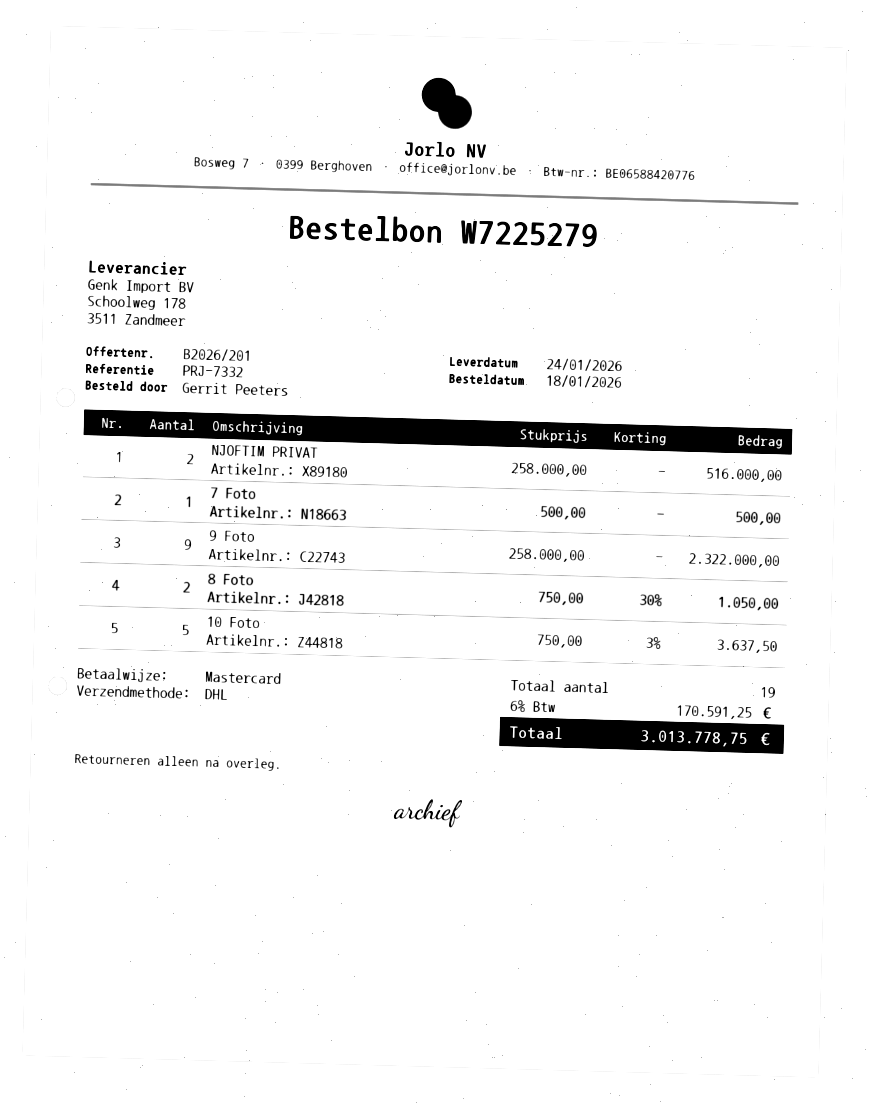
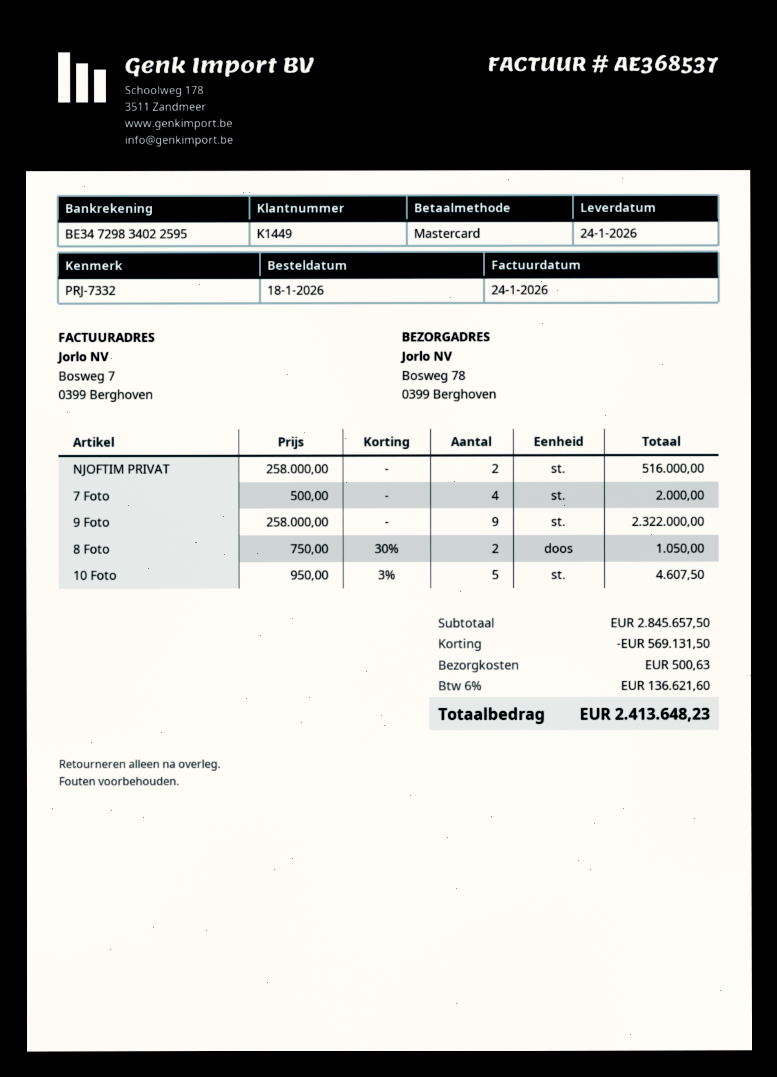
7 Foto: 1 x 500.00 = 500.00 -> 4 x 500.00 = 2000.00
10 Foto: 5 x 750.00 - 3% = 3637.50 -> 5 x 950.00 - 3% = 4607.50
discount: none -> 569131.50
shipping: none -> 500.63
tax: 6% = 170591.25 -> 6% = 136621.60
total: 3013778.75 -> 2413648.23

